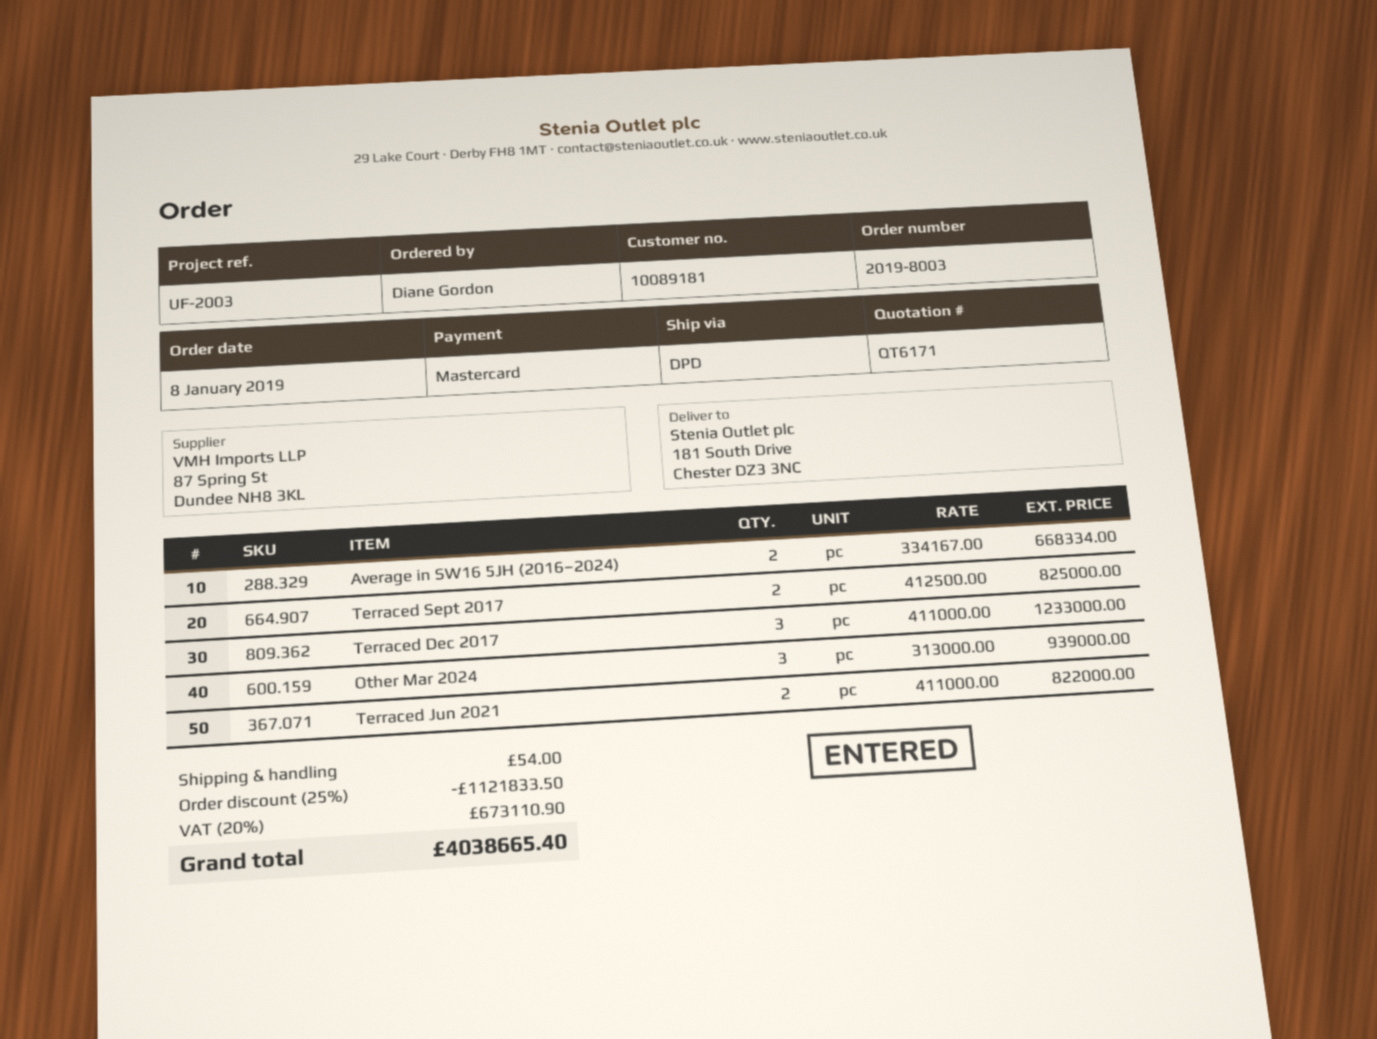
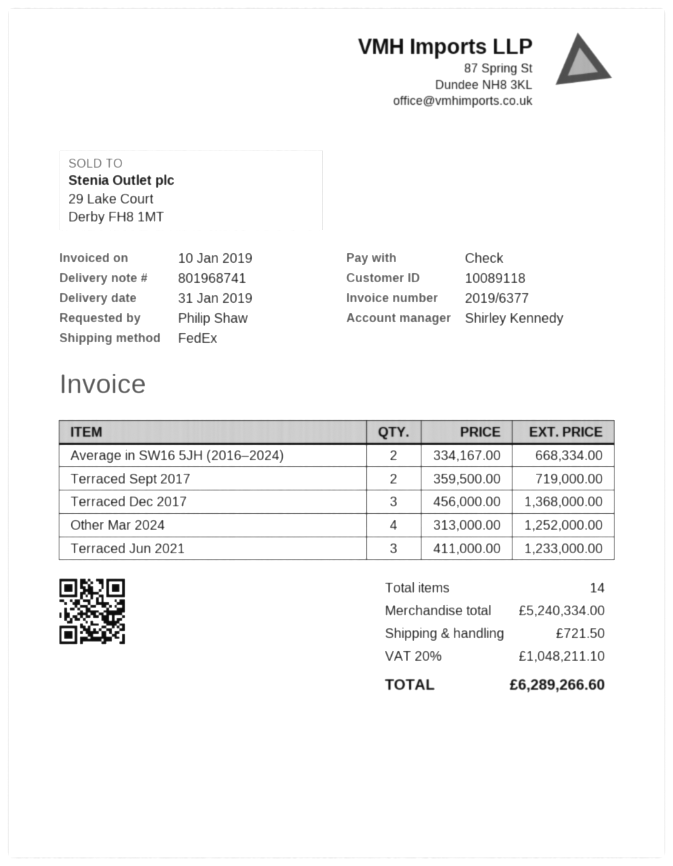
customer number: 10089181 -> 10089118
ordered by: Diane Gordon -> Philip Shaw
payment method: Mastercard -> cheque
shipping method: DPD -> FedEx
Terraced Sept 2017: 2 x 412500.00 = 825000.00 -> 2 x 359500.00 = 719000.00
Terraced Dec 2017: 3 x 411000.00 = 1233000.00 -> 3 x 456000.00 = 1368000.00
Other Mar 2024: 3 x 313000.00 = 939000.00 -> 4 x 313000.00 = 1252000.00
Terraced Jun 2021: 2 x 411000.00 = 822000.00 -> 3 x 411000.00 = 1233000.00
discount: 25% = 1121833.50 -> none
shipping: 54.00 -> 721.50
tax: 20% = 673110.90 -> 20% = 1048211.10
total: 4038665.40 -> 6289266.60

